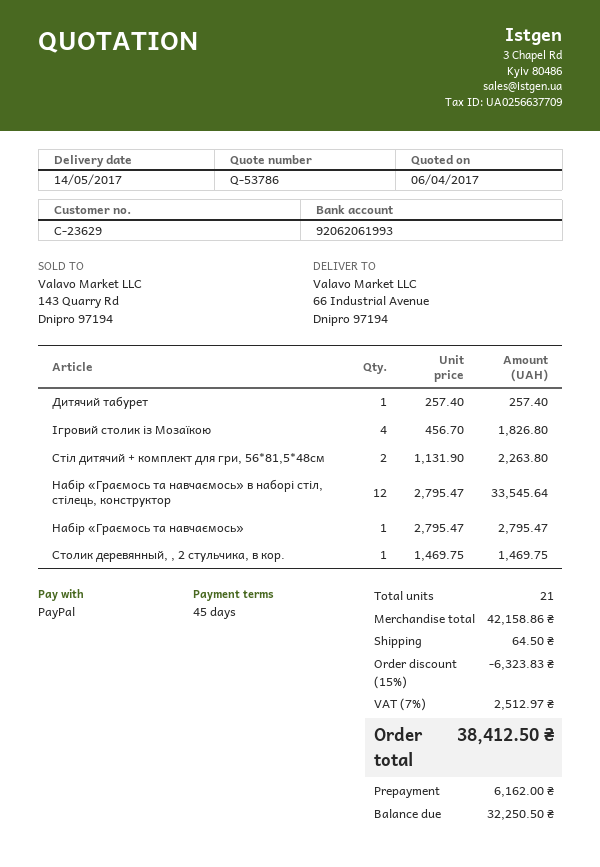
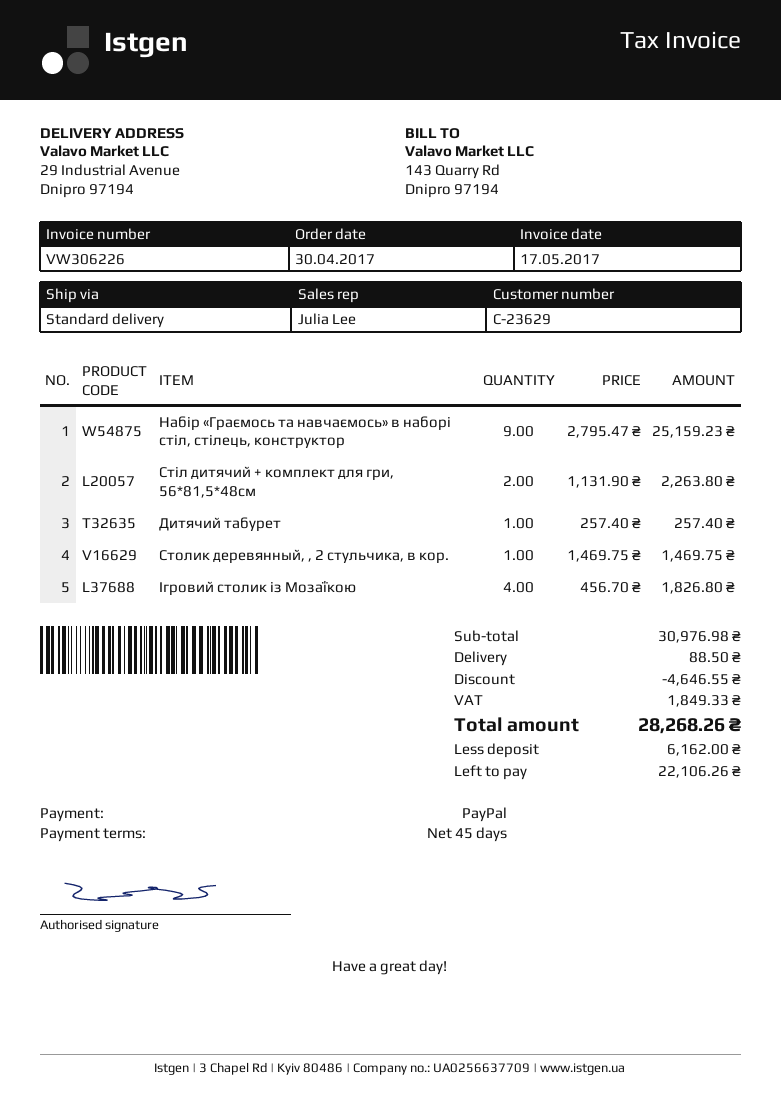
ship to: 66 Industrial Avenue, Dnipro 97194 -> 29 Industrial Avenue, Dnipro 97194
Набір «Граємось та навчаємось» в наборі стіл, стілець, конструктор: 12 x 2795.47 = 33545.64 -> 9 x 2795.47 = 25159.23
Набір «Граємось та навчаємось»: 1 x 2795.47 = 2795.47 -> none
subtotal: 42158.86 -> 30976.98
discount: 6323.83 -> 4646.55
shipping: 64.50 -> 88.50
tax: 2512.97 -> 1849.33
total: 38412.50 -> 28268.26
balance: 32250.50 -> 22106.26

